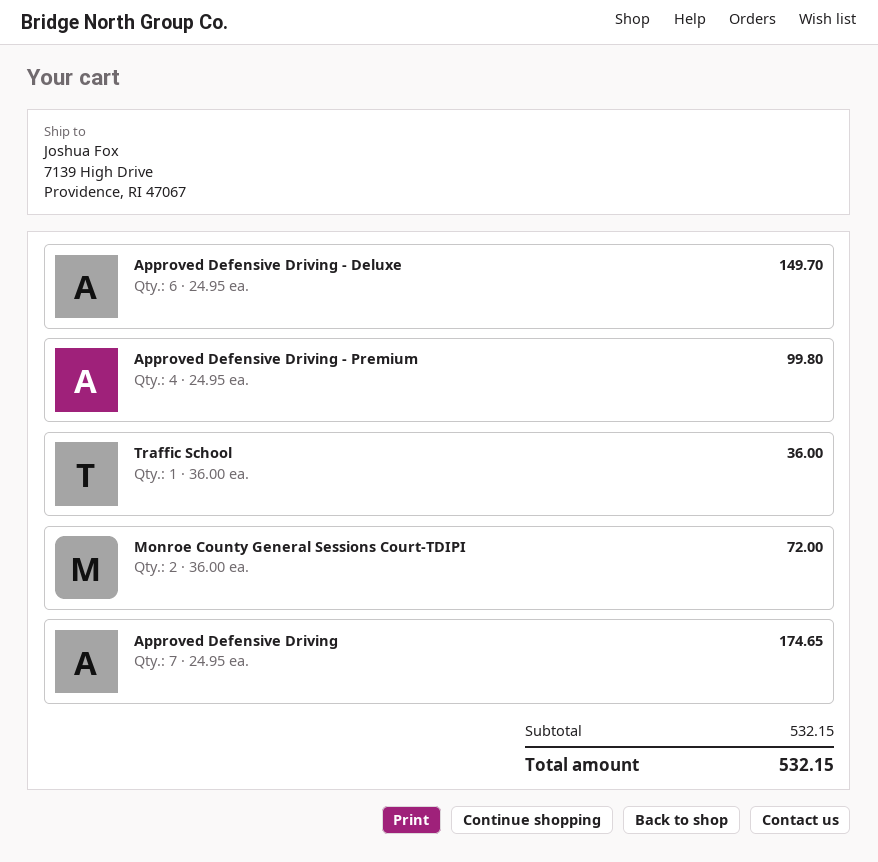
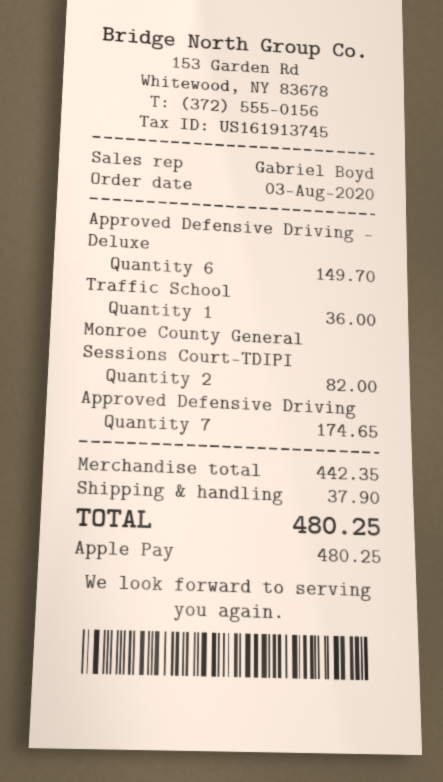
Approved Defensive Driving - Premium: 4 for 99.80 -> none
Monroe County General Sessions Court-TDIPI: 2 for 72.00 -> 2 for 82.00
subtotal: 532.15 -> 442.35
shipping: none -> 37.90
total: 532.15 -> 480.25

